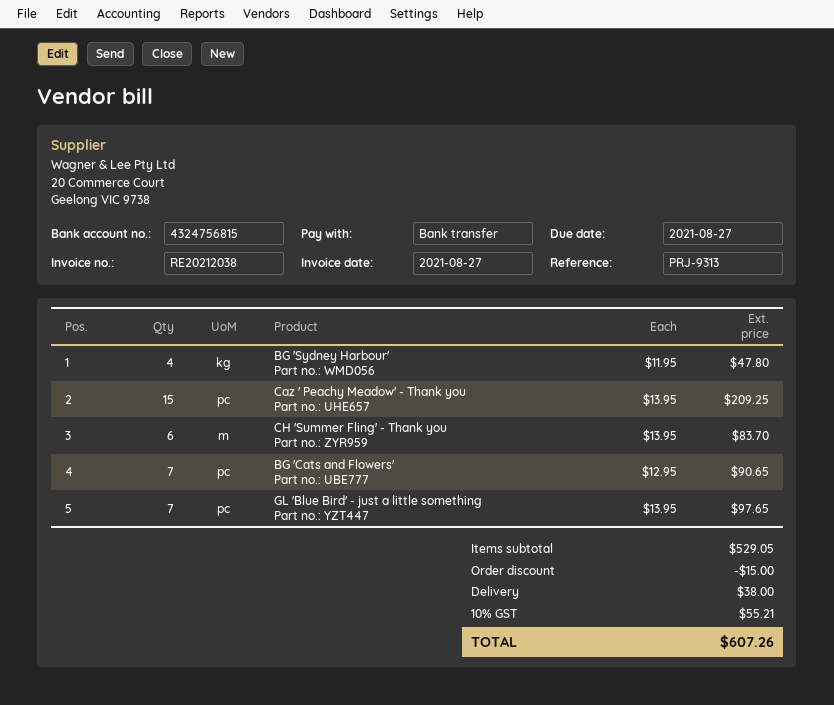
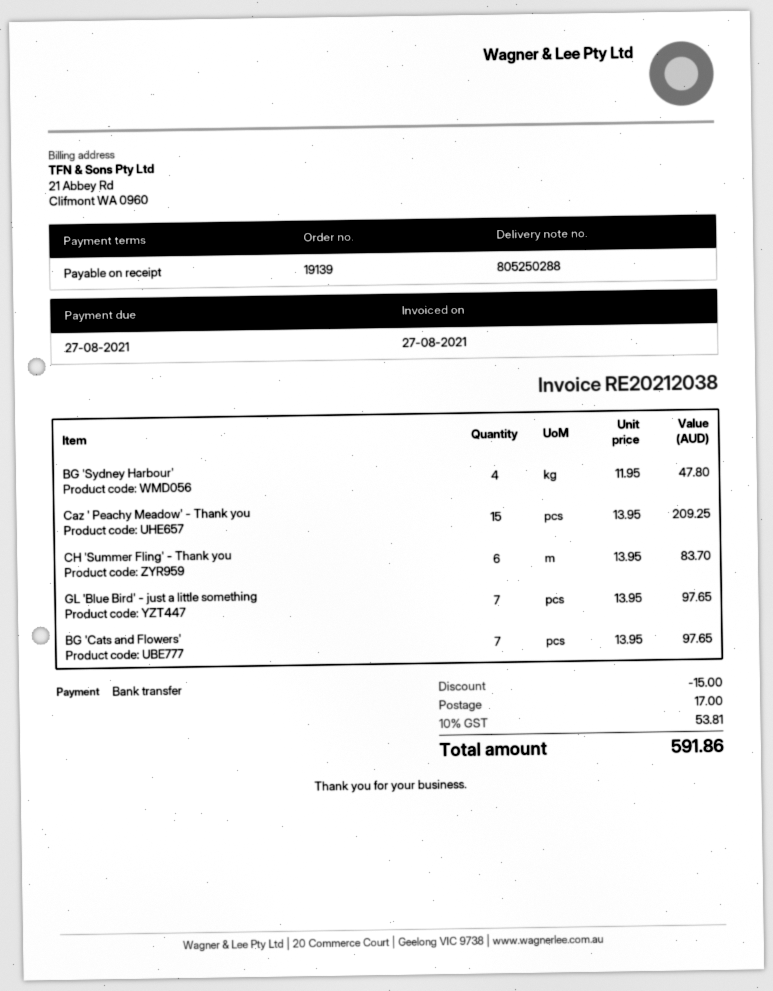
BG 'Cats and Flowers': 7 x 12.95 = 90.65 -> 7 x 13.95 = 97.65
shipping: 38.00 -> 17.00
tax: 10% = 55.21 -> 10% = 53.81
total: 607.26 -> 591.86

